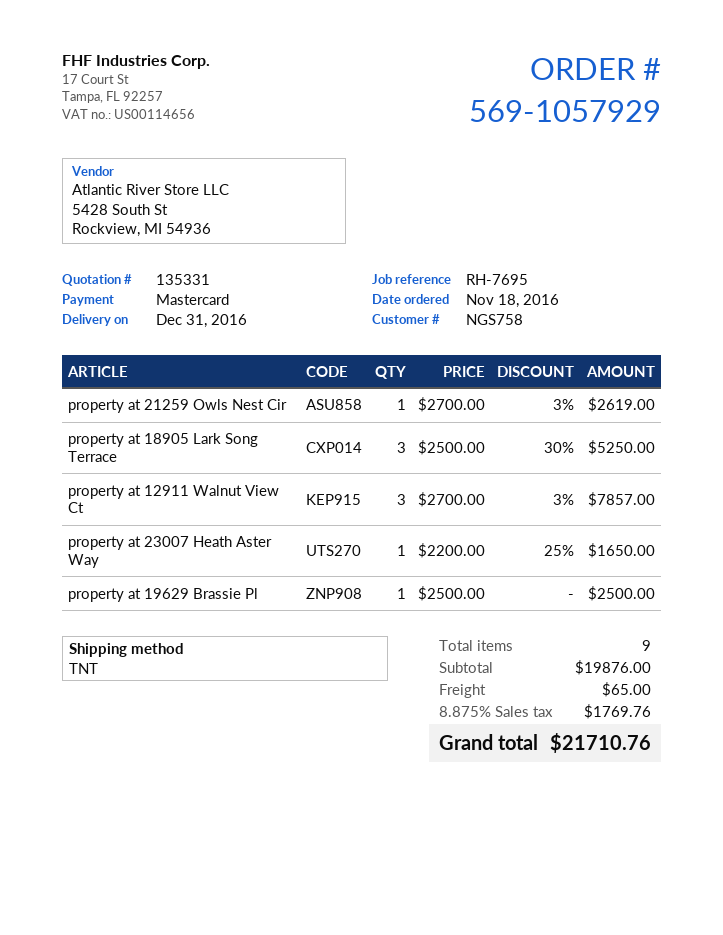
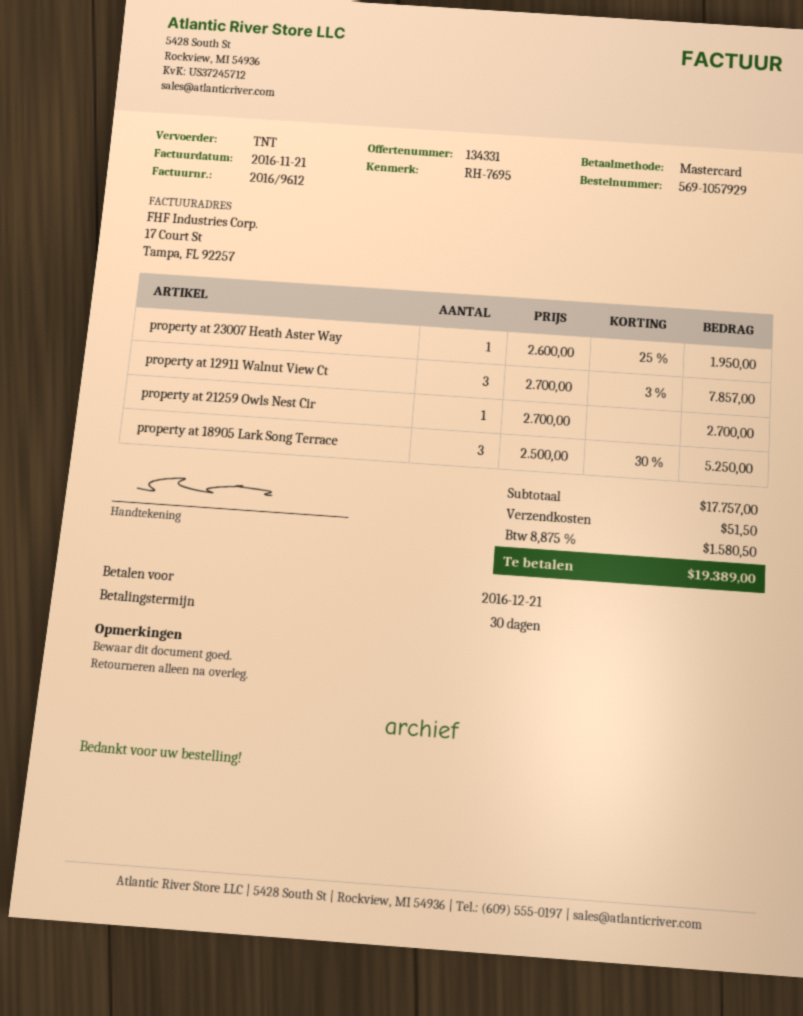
quote number: 135331 -> 134331
property at 21259 Owls Nest Cir: 1 x 2700.00 - 3% = 2619.00 -> 1 x 2700.00 = 2700.00
property at 23007 Heath Aster Way: 1 x 2200.00 - 25% = 1650.00 -> 1 x 2600.00 - 25% = 1950.00
property at 19629 Brassie Pl: 1 x 2500.00 = 2500.00 -> none
subtotal: 19876.00 -> 17757.00
shipping: 65.00 -> 51.50
tax: 8.875% = 1769.76 -> 8.875% = 1580.50
total: 21710.76 -> 19389.00

